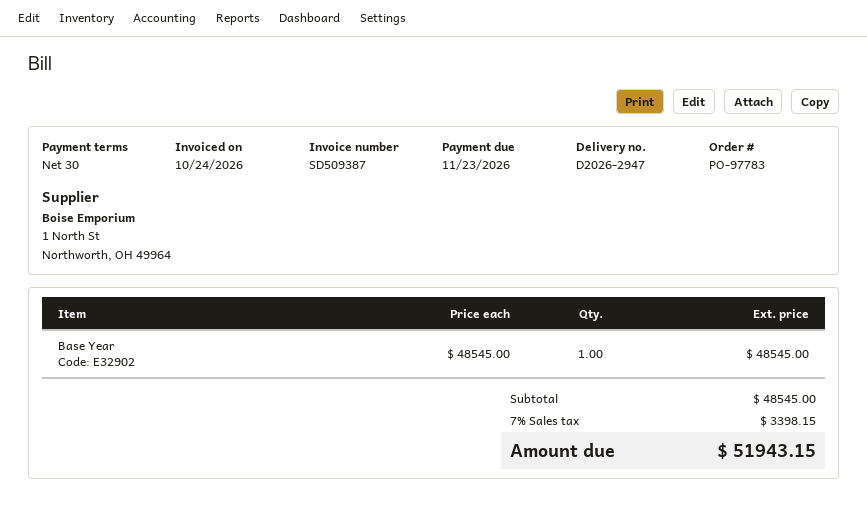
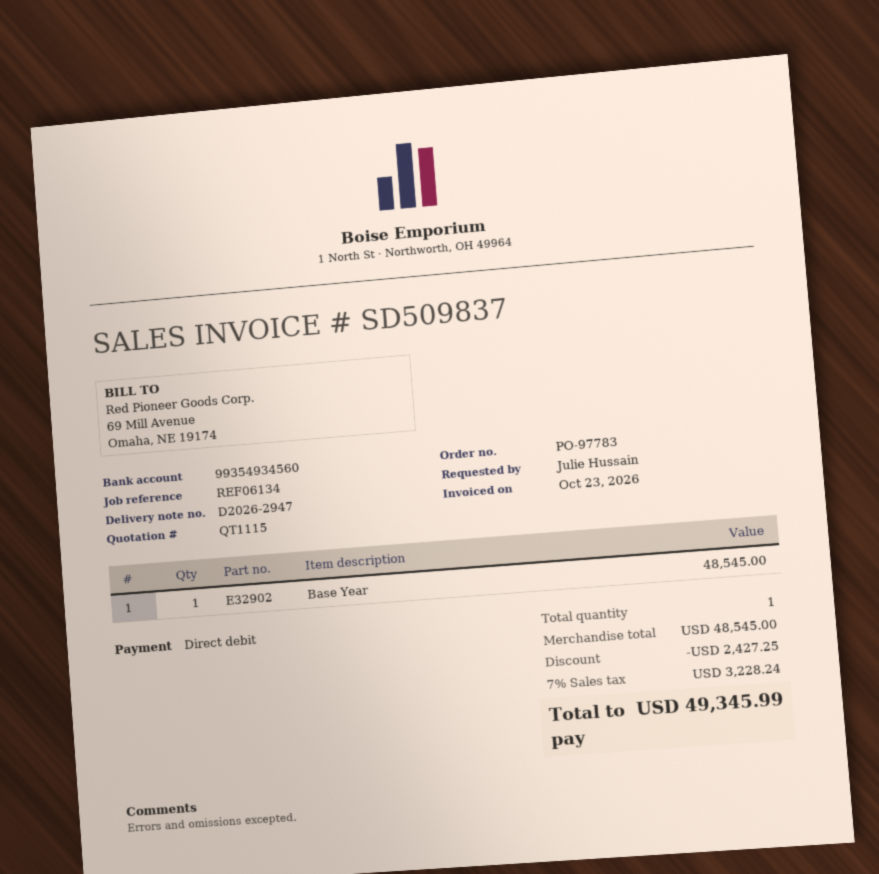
invoice number: SD509387 -> SD509837
invoice date: 2026-10-24 -> 2026-10-23
discount: none -> 2427.25
tax: 7% = 3398.15 -> 7% = 3228.24
total: 51943.15 -> 49345.99

